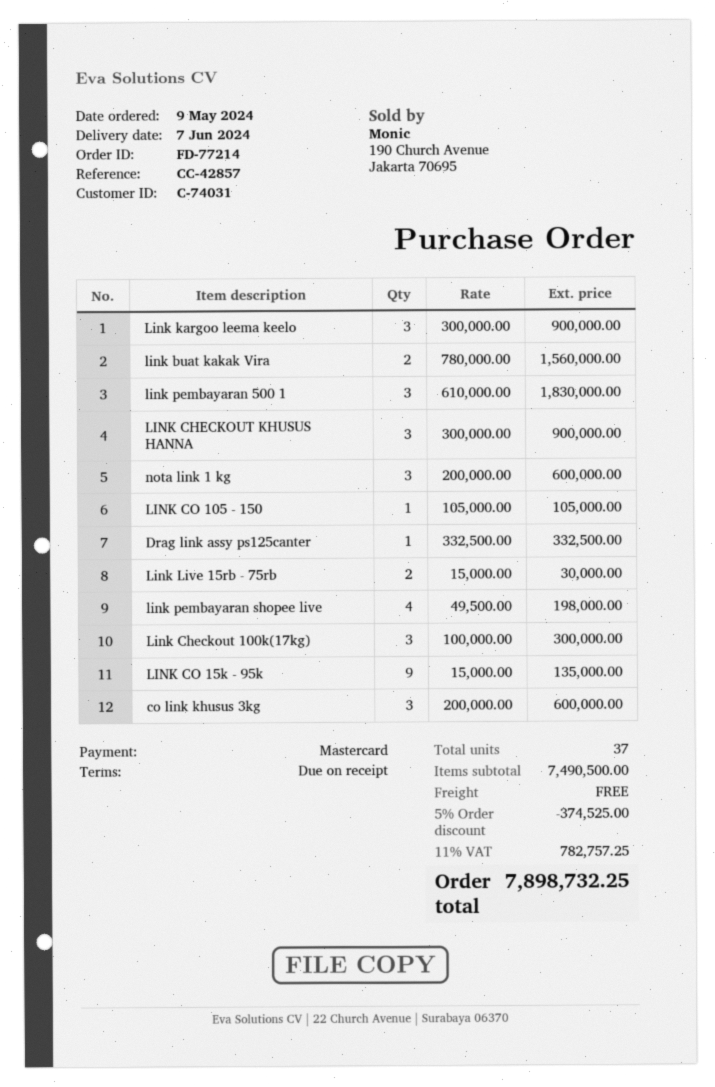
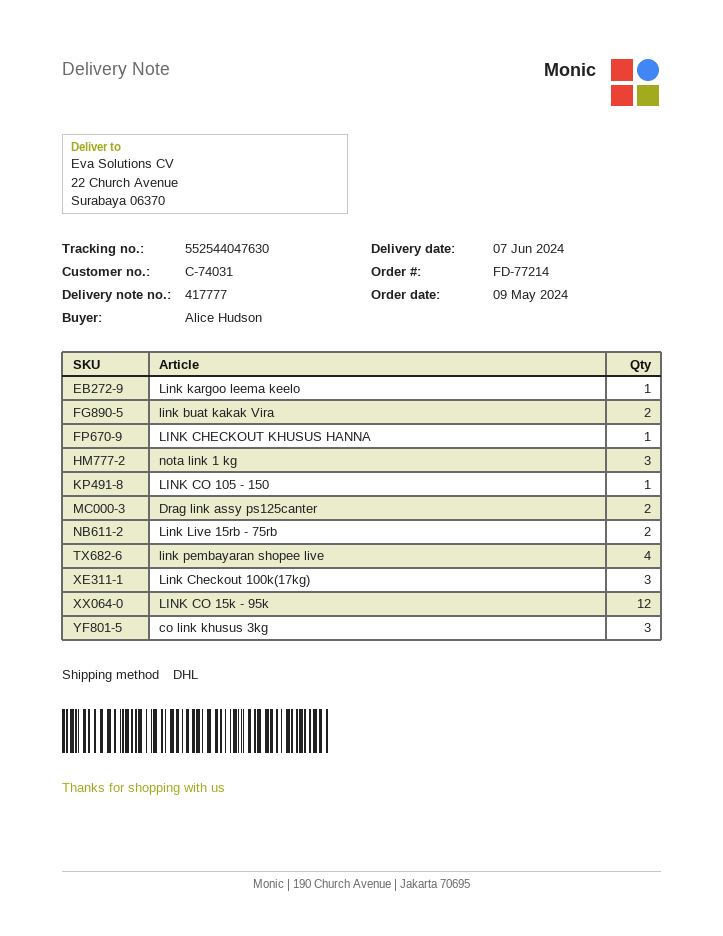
Link kargoo leema keelo: 3 -> 1
link pembayaran 500 1: 3 -> none
LINK CHECKOUT KHUSUS HANNA: 3 -> 1
Drag link assy ps125canter: 1 -> 2
LINK CO 15k - 95k: 9 -> 12

